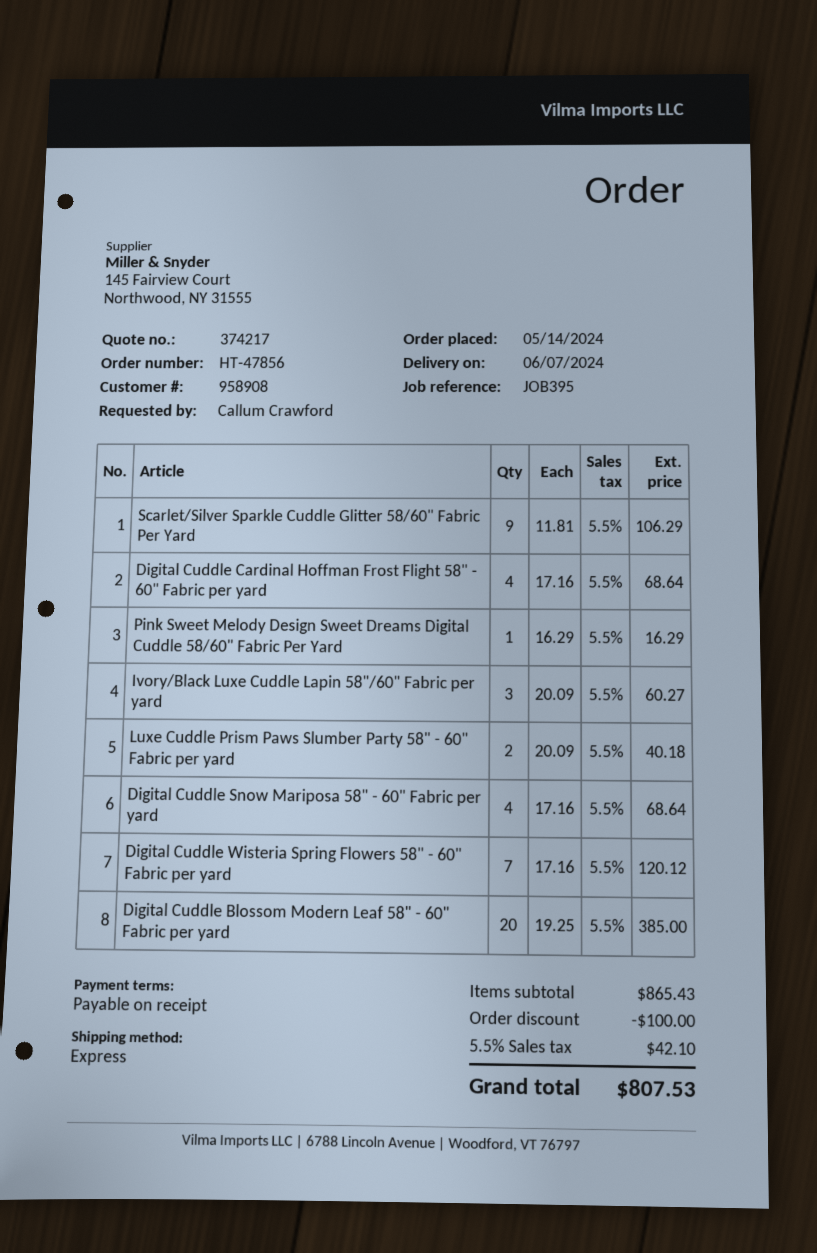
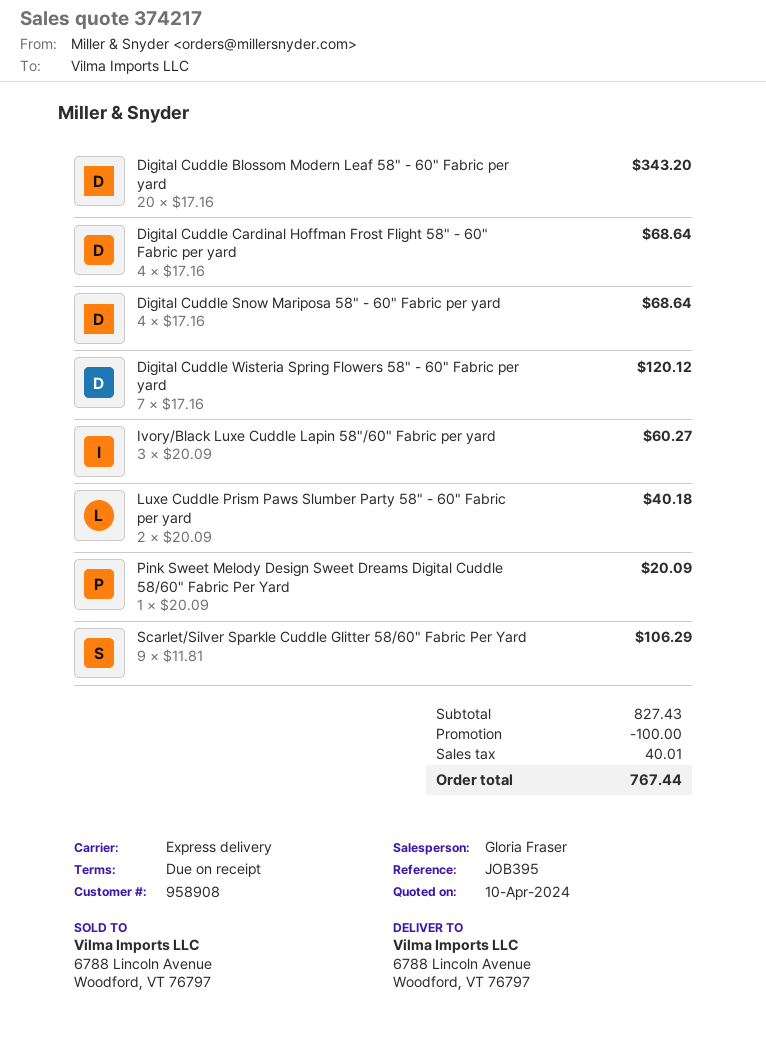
Pink Sweet Melody Design Sweet Dreams Digital Cuddle 58/60" Fabric Per Yard: 1 x 16.29 = 16.29 -> 1 x 20.09 = 20.09
Digital Cuddle Blossom Modern Leaf 58" - 60" Fabric per yard: 20 x 19.25 = 385.00 -> 20 x 17.16 = 343.20
subtotal: 865.43 -> 827.43
tax: 42.10 -> 40.01
total: 807.53 -> 767.44

